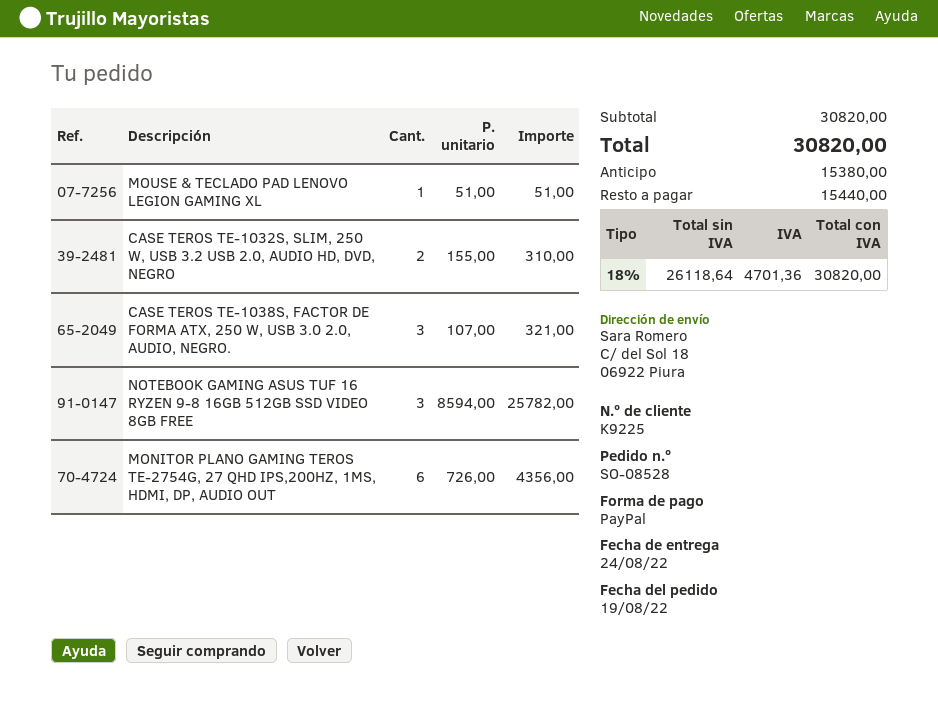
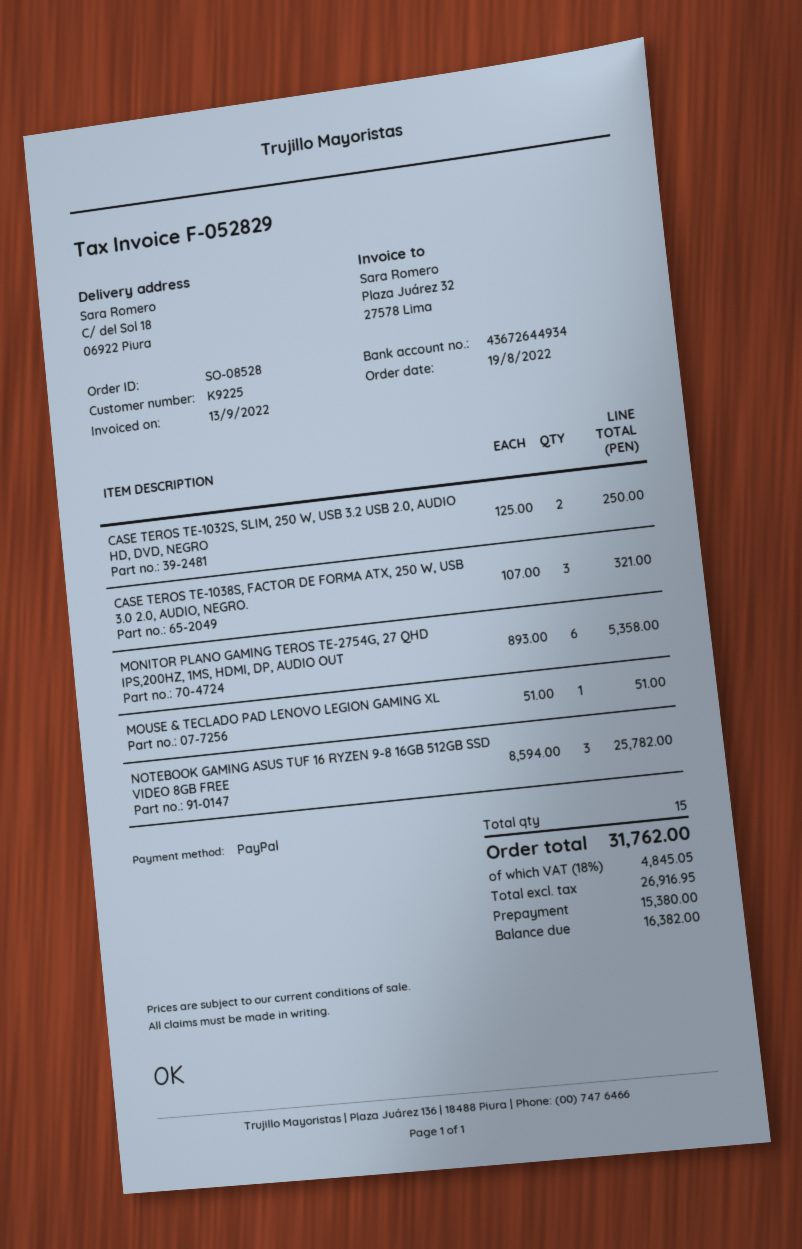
CASE TEROS TE-1032S, SLIM, 250 W, USB 3.2 USB 2.0, AUDIO HD, DVD, NEGRO: 2 x 155.00 = 310.00 -> 2 x 125.00 = 250.00
MONITOR PLANO GAMING TEROS TE-2754G, 27 QHD IPS,200HZ, 1MS, HDMI, DP, AUDIO OUT: 6 x 726.00 = 4356.00 -> 6 x 893.00 = 5358.00
net: 26118.64 -> 26916.95
tax: 18% = 4701.36 -> 18% = 4845.05
total: 30820.00 -> 31762.00
balance: 15440.00 -> 16382.00

